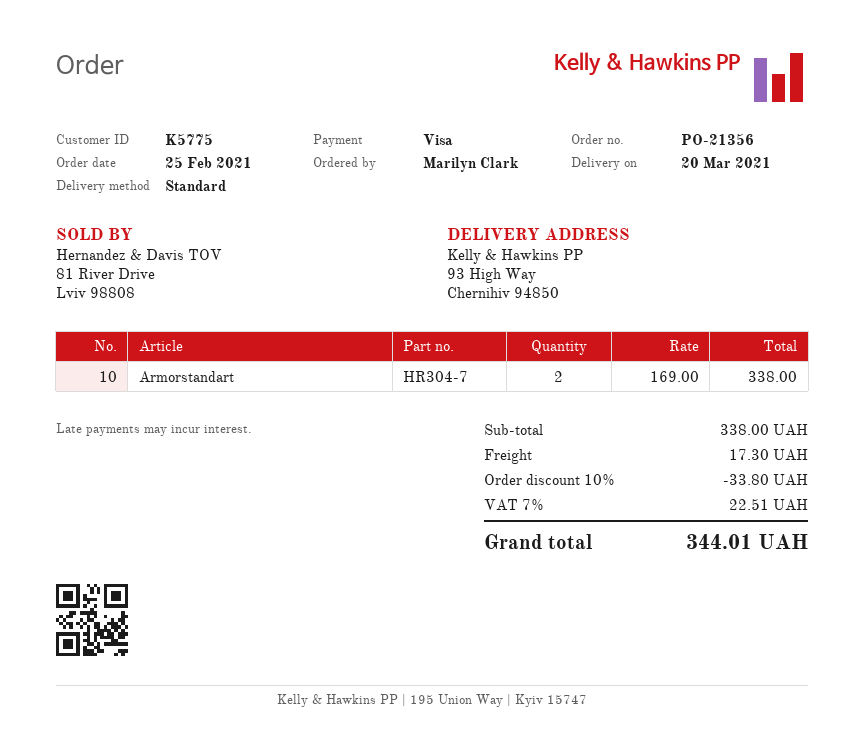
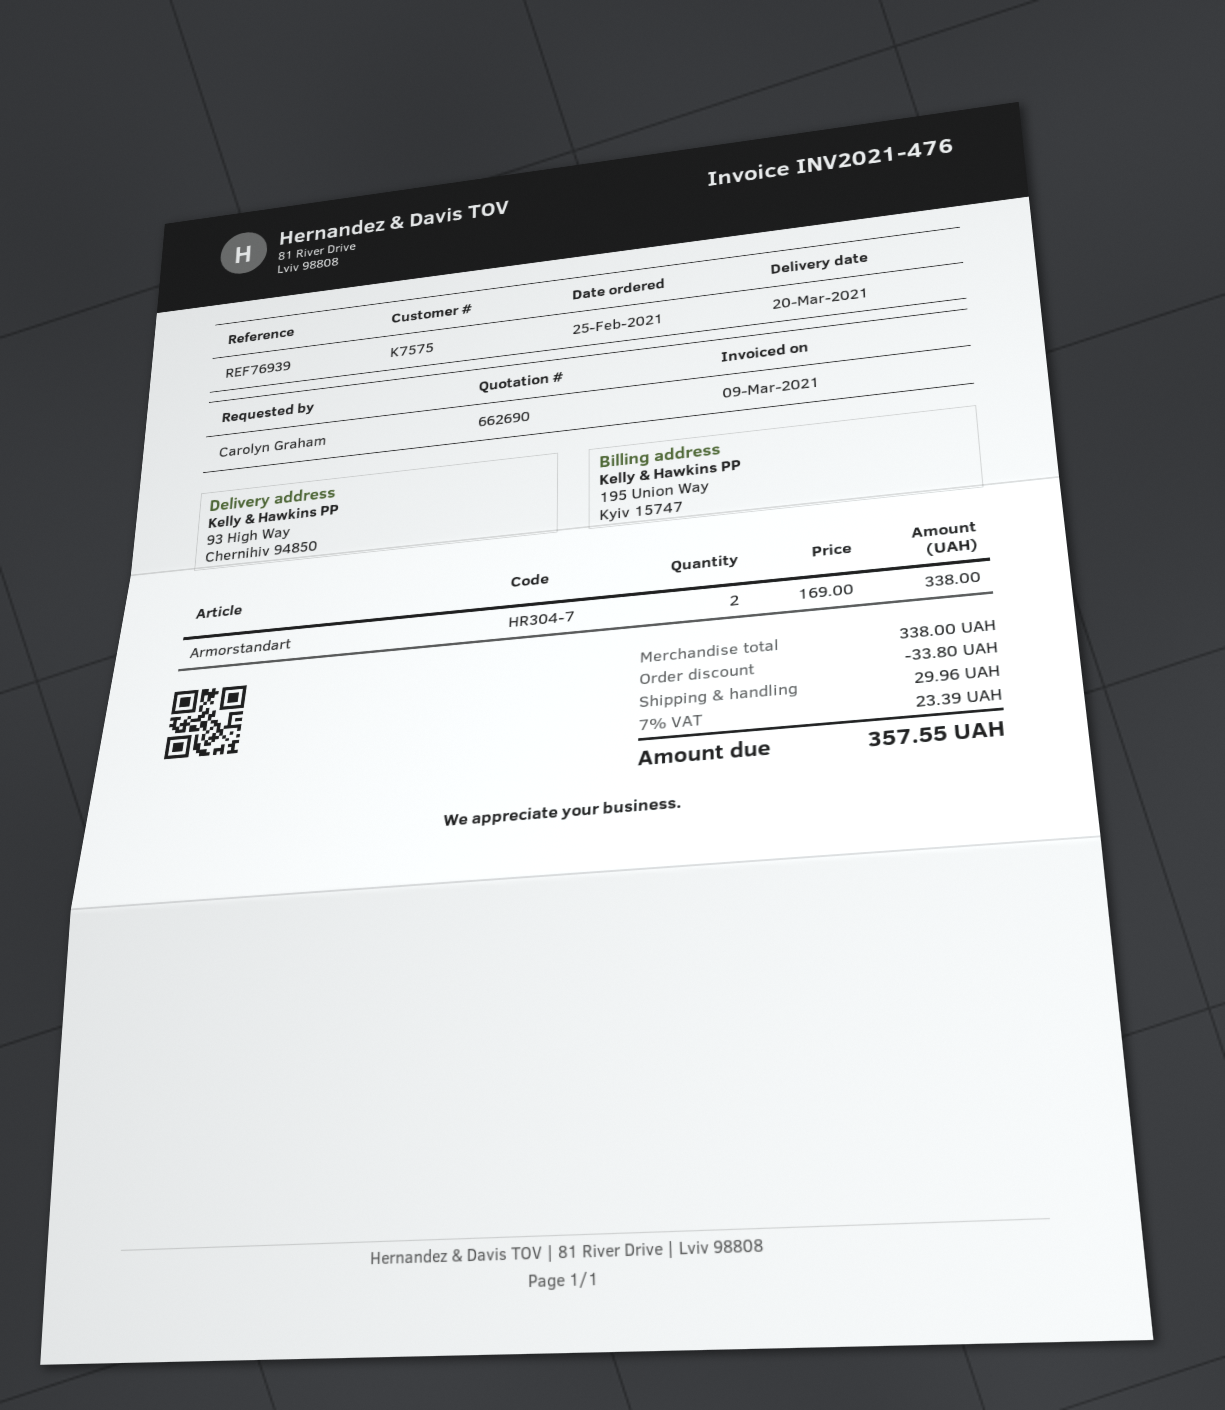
customer number: K5775 -> K7575
ordered by: Marilyn Clark -> Carolyn Graham
shipping: 17.30 -> 29.96
tax: 7% = 22.51 -> 7% = 23.39
total: 344.01 -> 357.55

